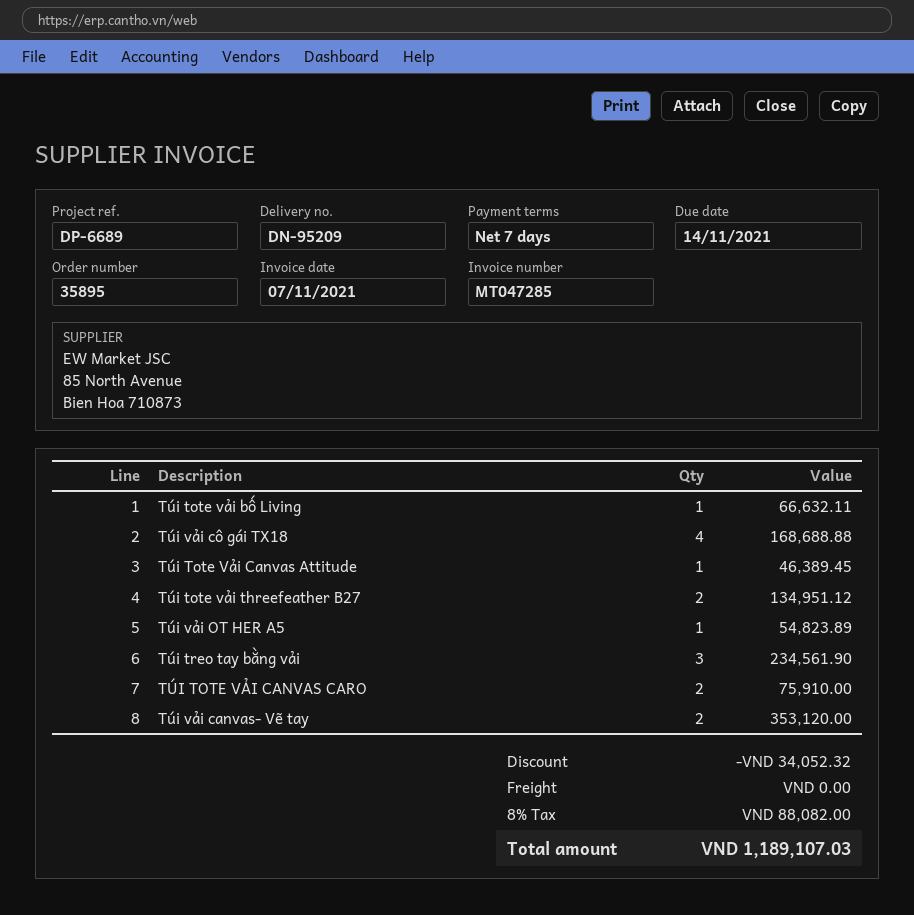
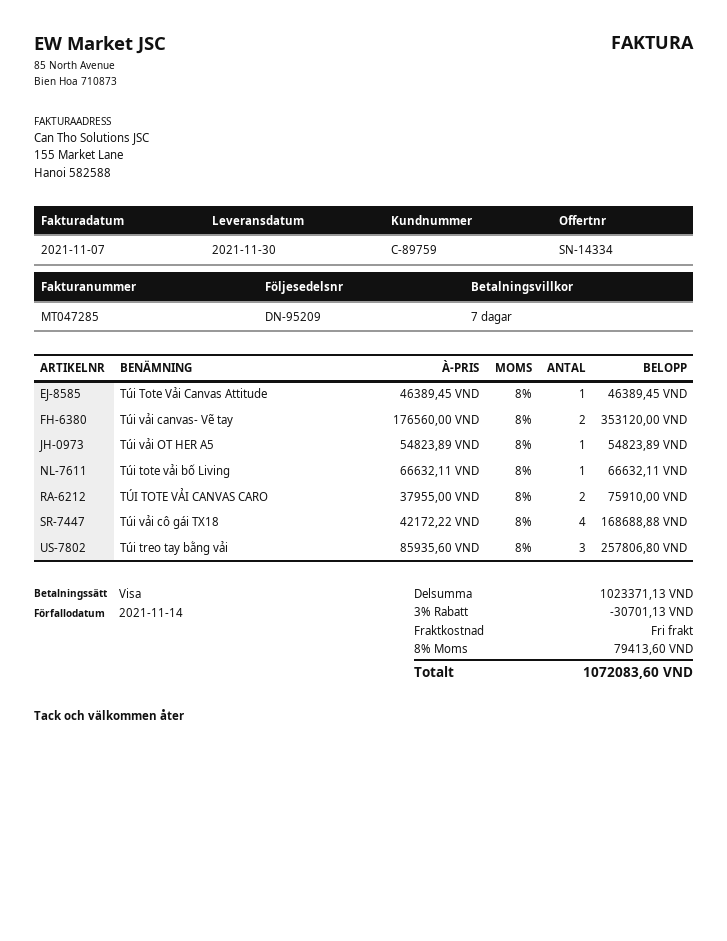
Túi tote vải threefeather B27: 2 for 134951.12 -> none
Túi treo tay bằng vải: 3 for 234561.90 -> 3 for 257806.80
discount: 34052.32 -> 30701.13
tax: 8% = 88082.00 -> 8% = 79413.60
total: 1189107.03 -> 1072083.60

